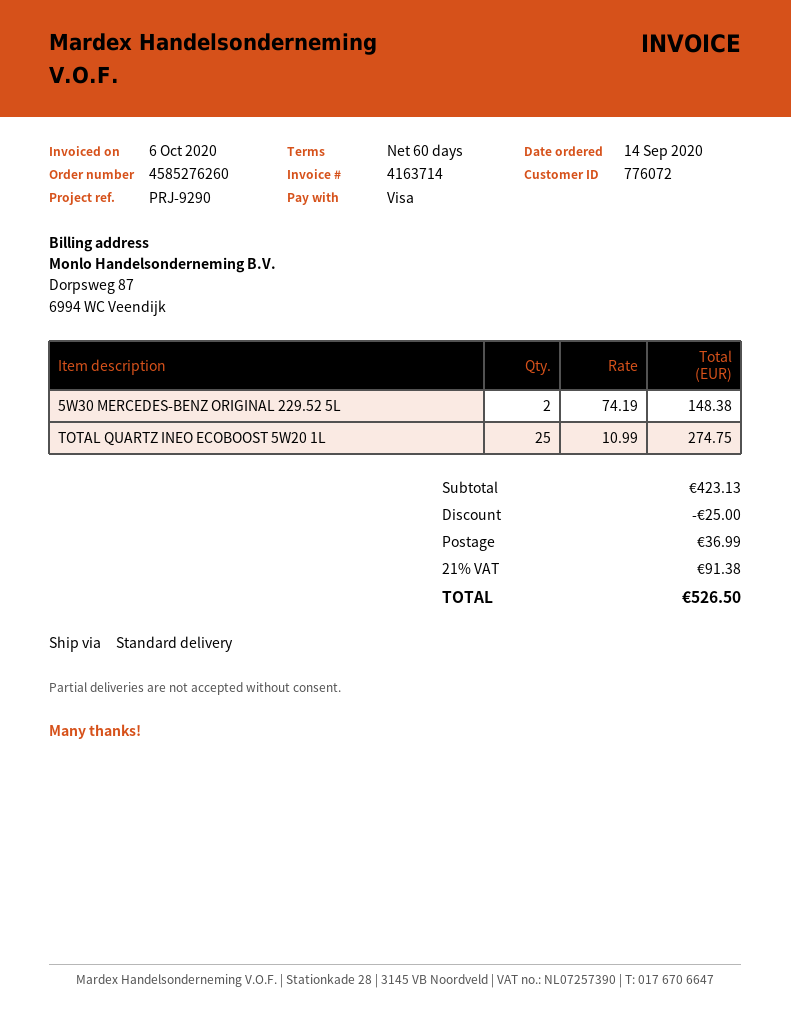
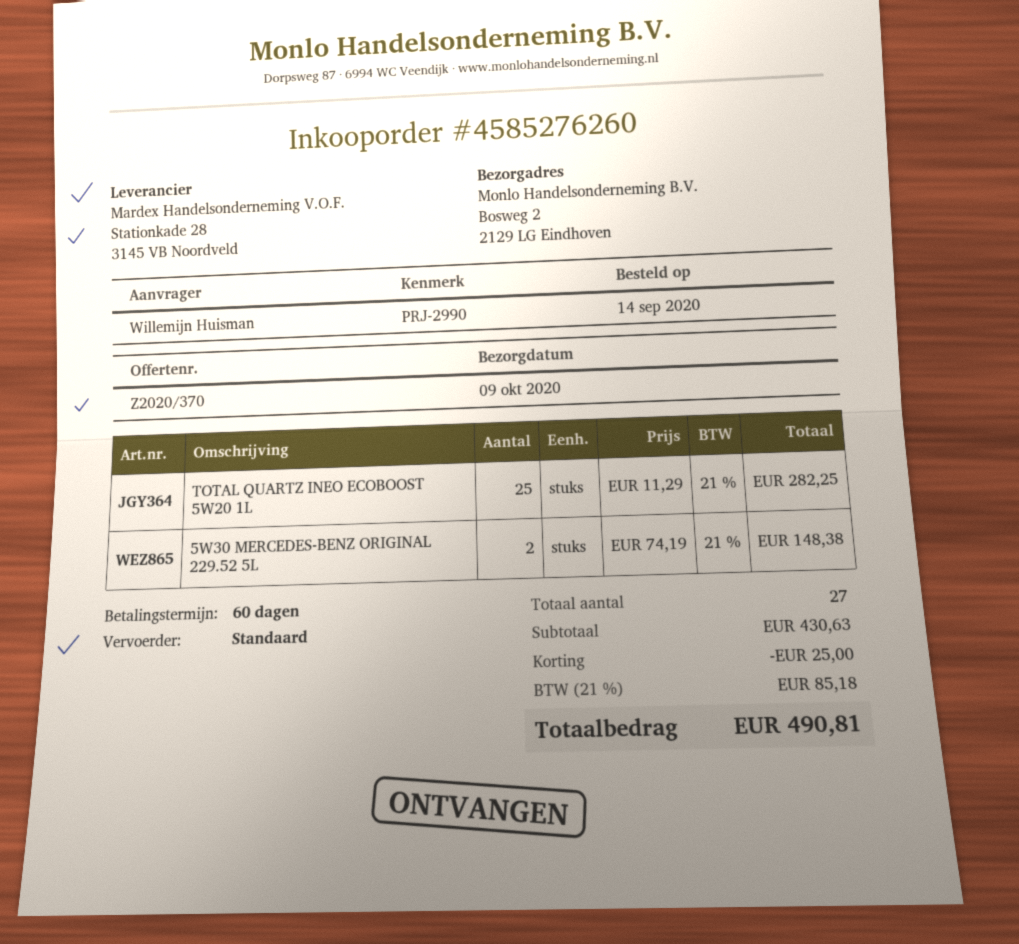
reference: PRJ-9290 -> PRJ-2990
TOTAL QUARTZ INEO ECOBOOST 5W20 1L: 25 x 10.99 = 274.75 -> 25 x 11.29 = 282.25
subtotal: 423.13 -> 430.63
shipping: 36.99 -> none
tax: 21% = 91.38 -> 21% = 85.18
total: 526.50 -> 490.81

